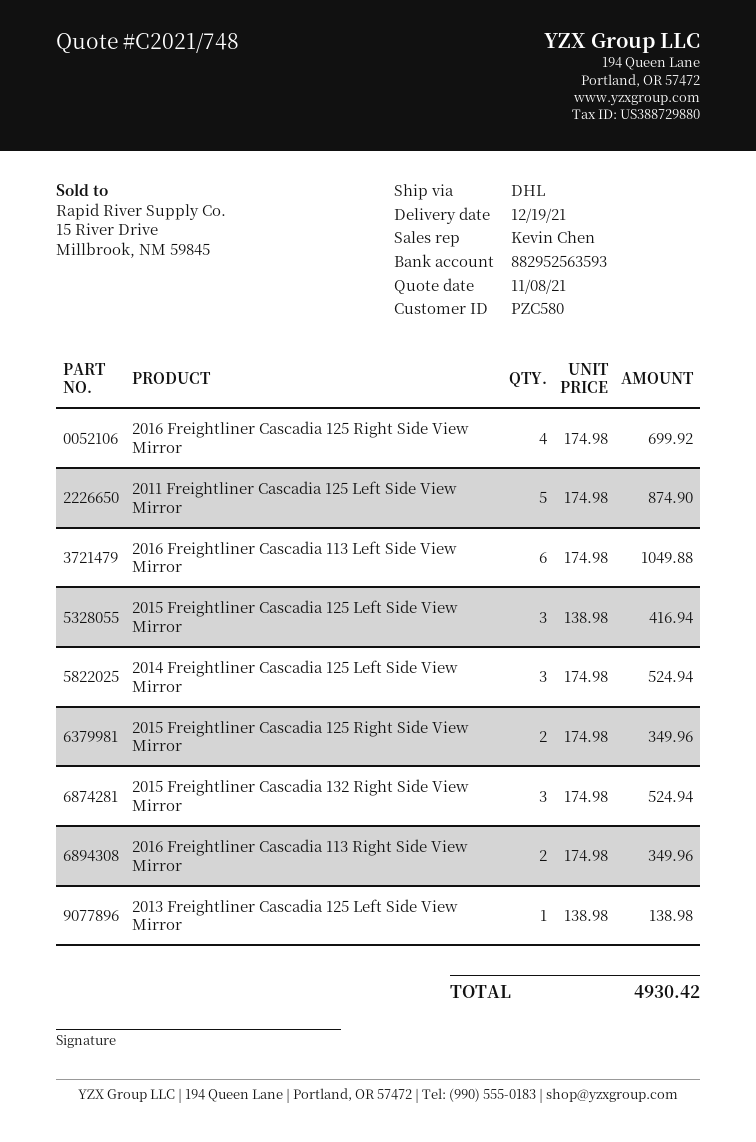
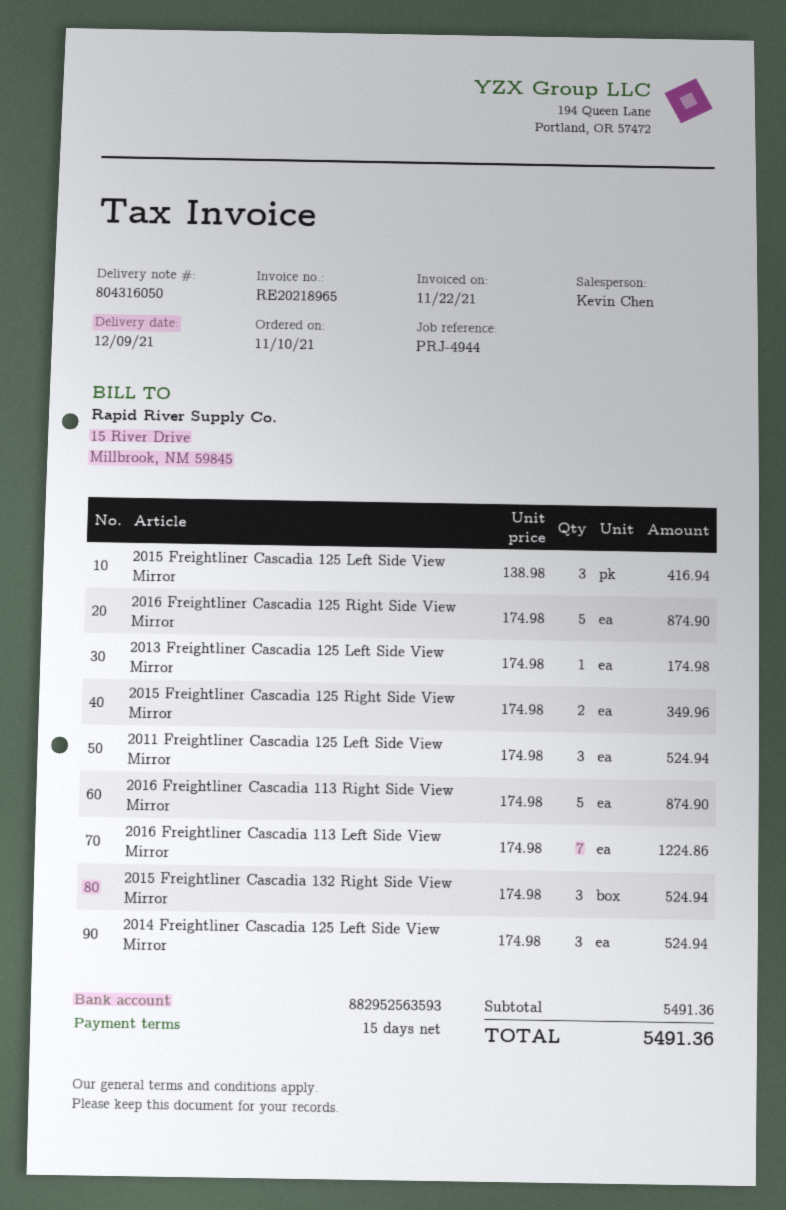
delivery date: 2021-12-19 -> 2021-12-09
2016 Freightliner Cascadia 125 Right Side View Mirror: 4 x 174.98 = 699.92 -> 5 x 174.98 = 874.90
2011 Freightliner Cascadia 125 Left Side View Mirror: 5 x 174.98 = 874.90 -> 3 x 174.98 = 524.94
2016 Freightliner Cascadia 113 Left Side View Mirror: 6 x 174.98 = 1049.88 -> 7 x 174.98 = 1224.86
2016 Freightliner Cascadia 113 Right Side View Mirror: 2 x 174.98 = 349.96 -> 5 x 174.98 = 874.90
2013 Freightliner Cascadia 125 Left Side View Mirror: 1 x 138.98 = 138.98 -> 1 x 174.98 = 174.98
total: 4930.42 -> 5491.36

